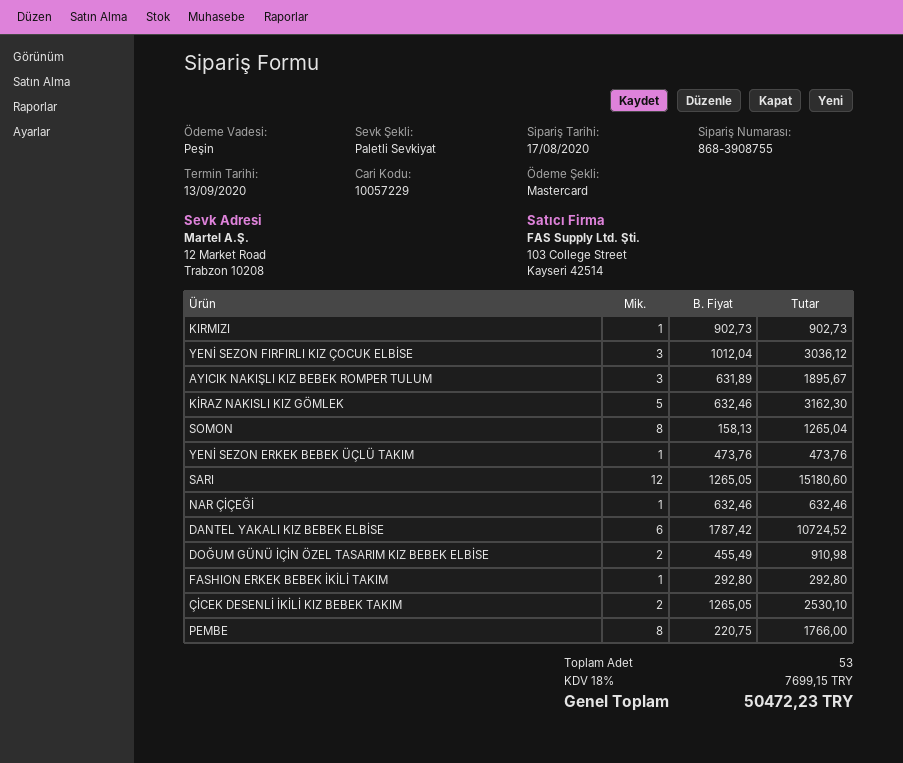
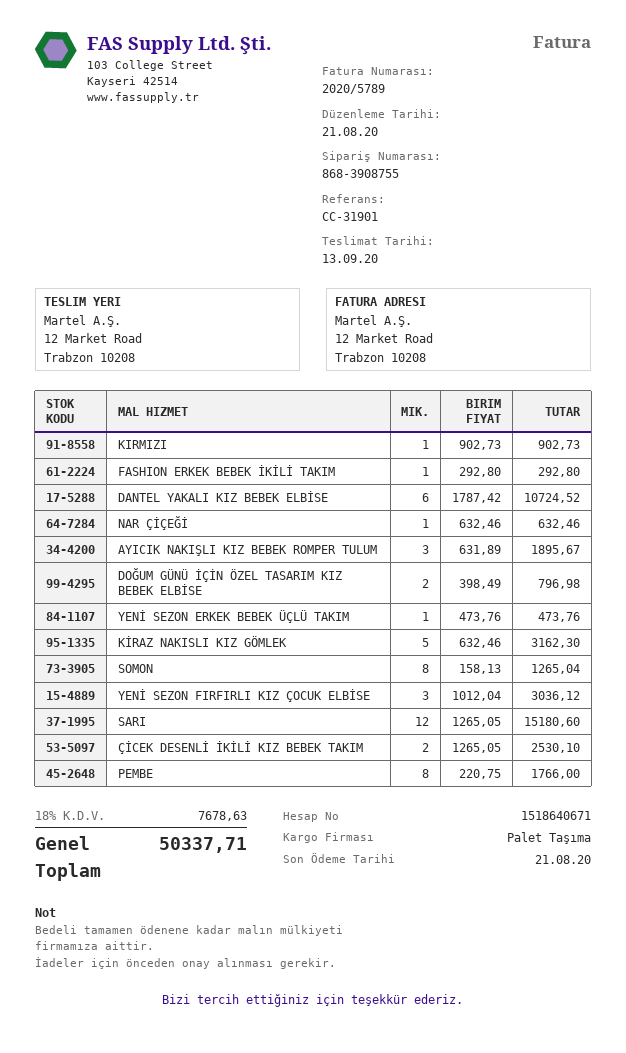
DOĞUM GÜNÜ İÇİN ÖZEL TASARIM KIZ BEBEK ELBİSE: 2 x 455.49 = 910.98 -> 2 x 398.49 = 796.98
tax: 18% = 7699.15 -> 18% = 7678.63
total: 50472.23 -> 50337.71

